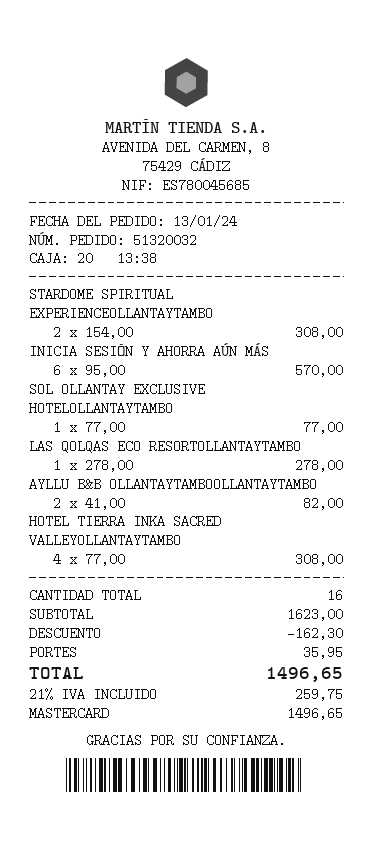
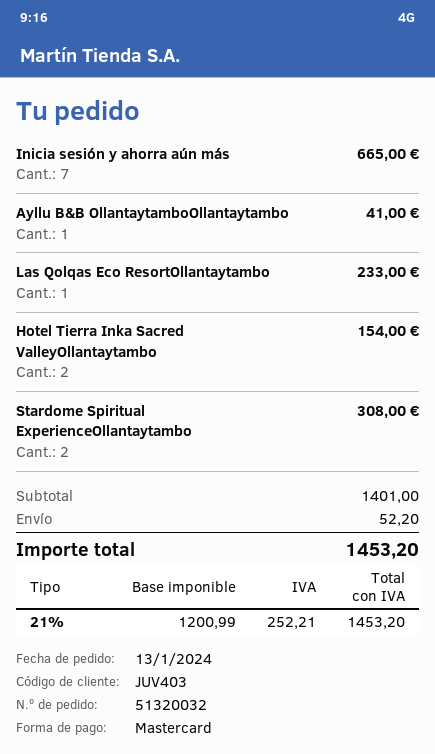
INICIA SESIÓN Y AHORRA AÚN MÁS: 6 for 570.00 -> 7 for 665.00
SOL OLLANTAY EXCLUSIVE HOTELOLLANTAYTAMBO: 1 for 77.00 -> none
LAS QOLQAS ECO RESORTOLLANTAYTAMBO: 1 for 278.00 -> 1 for 233.00
AYLLU B&B OLLANTAYTAMBOOLLANTAYTAMBO: 2 for 82.00 -> 1 for 41.00
HOTEL TIERRA INKA SACRED VALLEYOLLANTAYTAMBO: 4 for 308.00 -> 2 for 154.00
subtotal: 1623.00 -> 1401.00
discount: 162.30 -> none
shipping: 35.95 -> 52.20
tax: 21% = 259.75 -> 21% = 252.21
total: 1496.65 -> 1453.20

